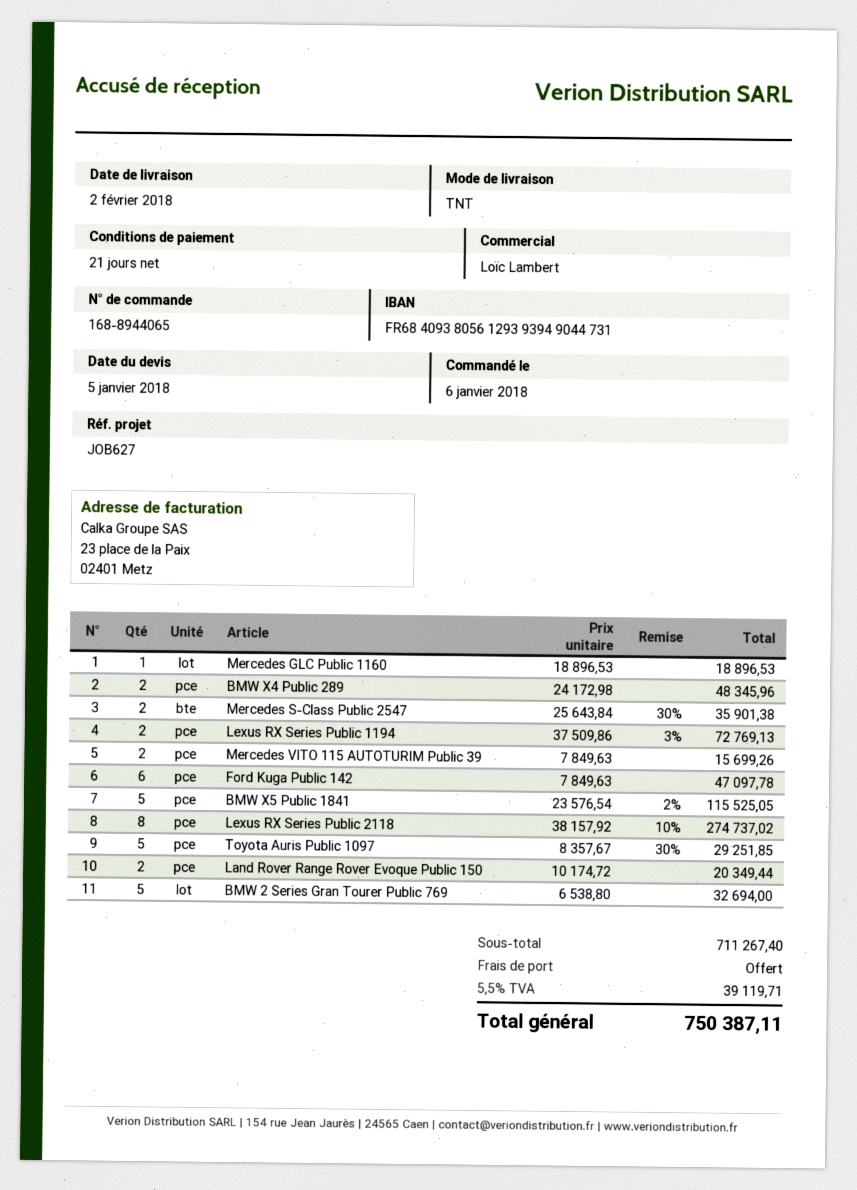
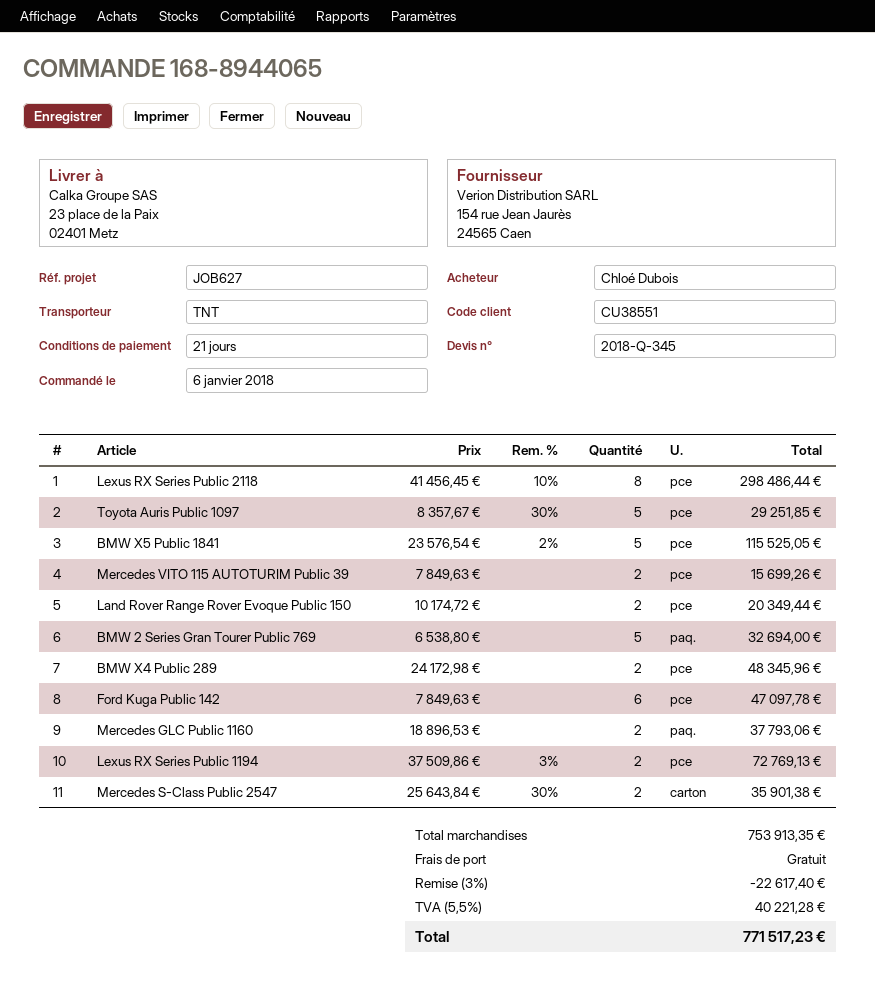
Mercedes GLC Public 1160: 1 x 18896.53 = 18896.53 -> 2 x 18896.53 = 37793.06
Lexus RX Series Public 2118: 8 x 38157.92 - 10% = 274737.02 -> 8 x 41456.45 - 10% = 298486.44
subtotal: 711267.40 -> 753913.35
discount: none -> 3% = 22617.40
tax: 5.5% = 39119.71 -> 5.5% = 40221.28
total: 750387.11 -> 771517.23

